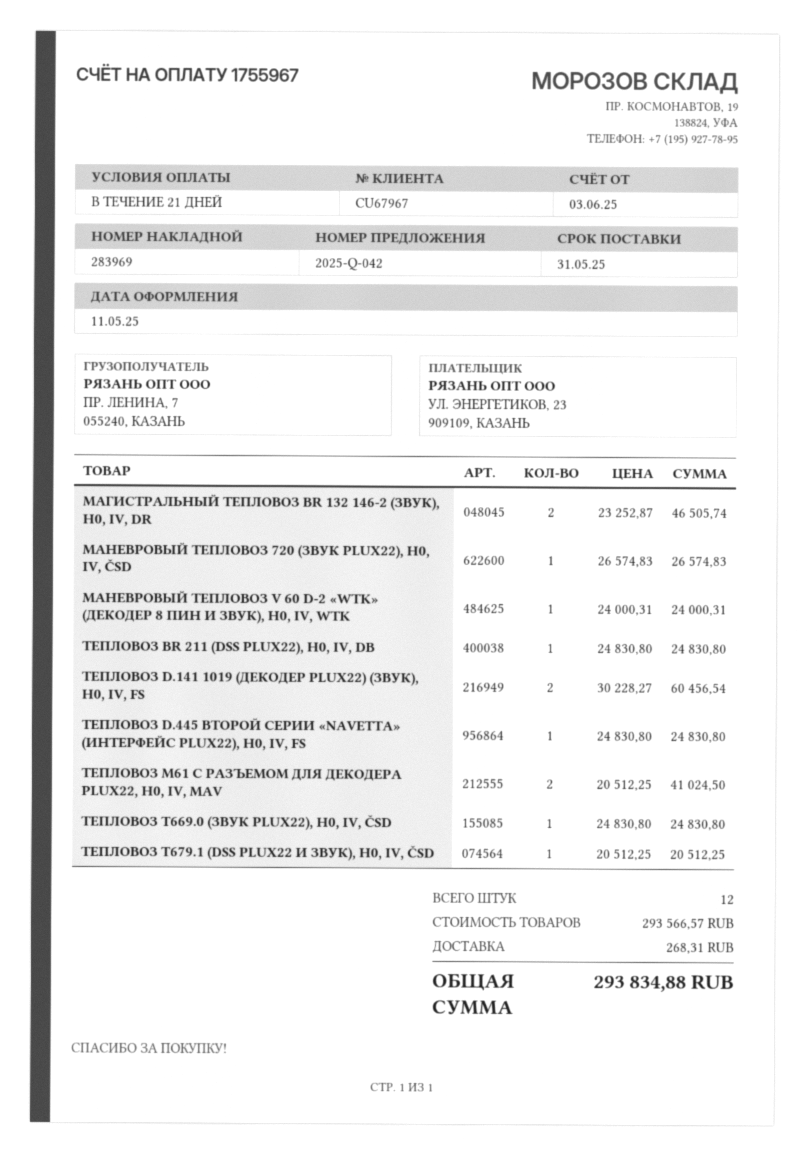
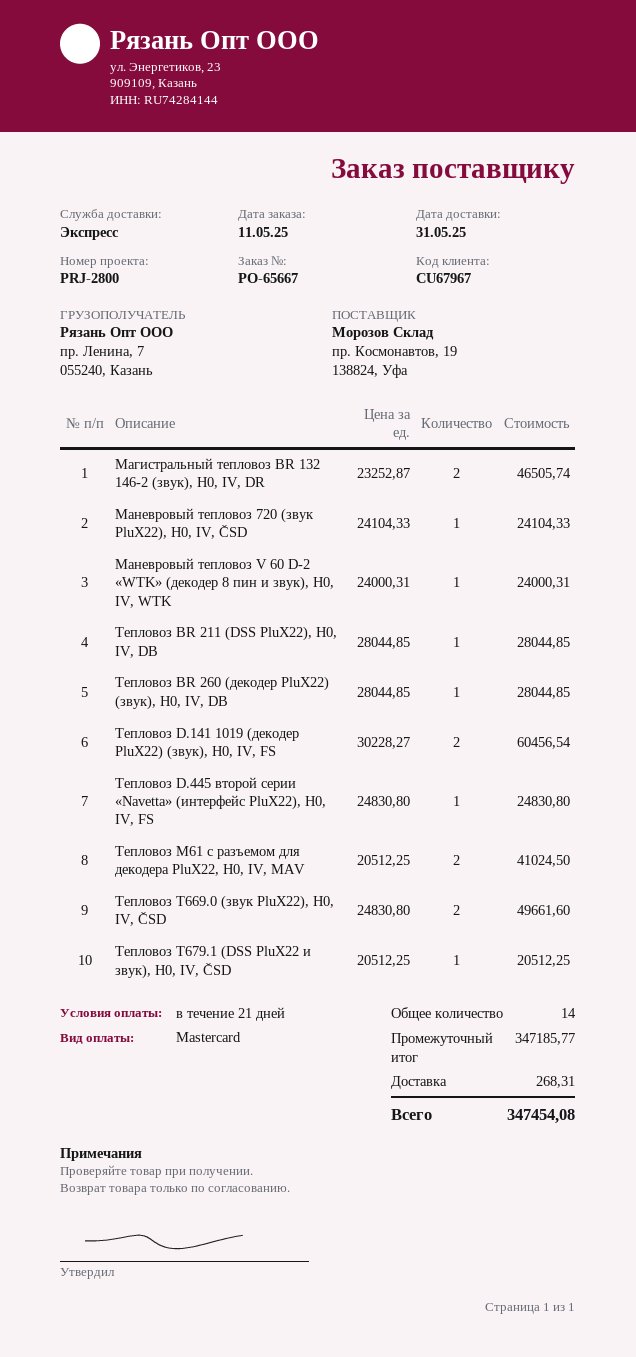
МАНЕВРОВЫЙ ТЕПЛОВОЗ 720 (ЗВУК PLUX22), H0, IV, ČSD: 1 x 26574.83 = 26574.83 -> 1 x 24104.33 = 24104.33
ТЕПЛОВОЗ BR 211 (DSS PLUX22), H0, IV, DB: 1 x 24830.80 = 24830.80 -> 1 x 28044.85 = 28044.85
ТЕПЛОВОЗ T669.0 (ЗВУК PLUX22), H0, IV, ČSD: 1 x 24830.80 = 24830.80 -> 2 x 24830.80 = 49661.60
Тепловоз BR 260 (декодер PluX22) (звук), H0, IV, DB: none -> 1 x 28044.85 = 28044.85
total quantity: 12 -> 14
subtotal: 293566.57 -> 347185.77
total: 293834.88 -> 347454.08

